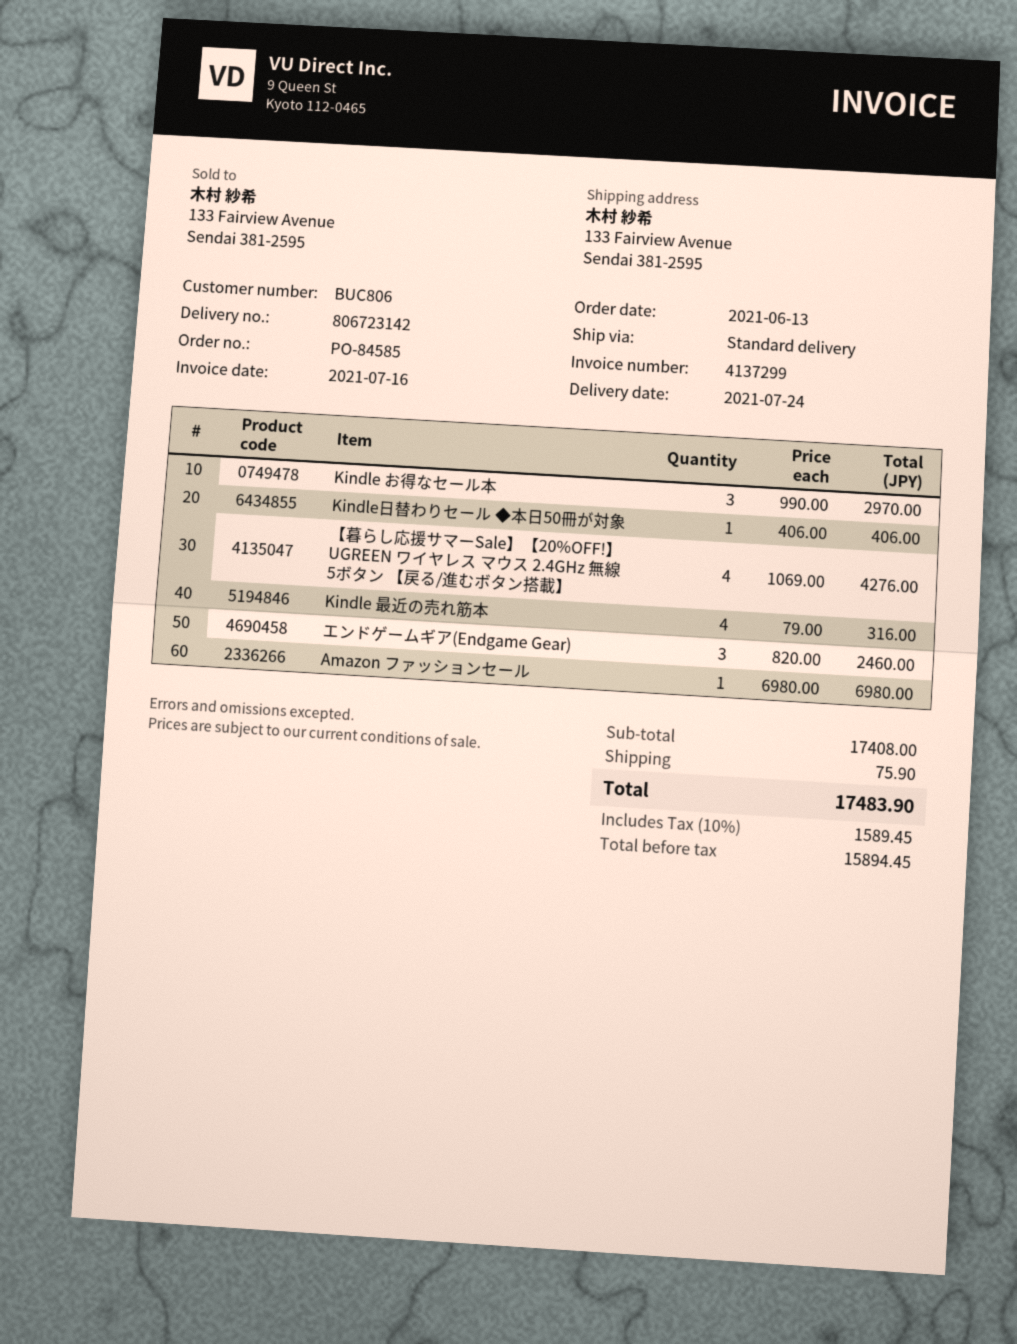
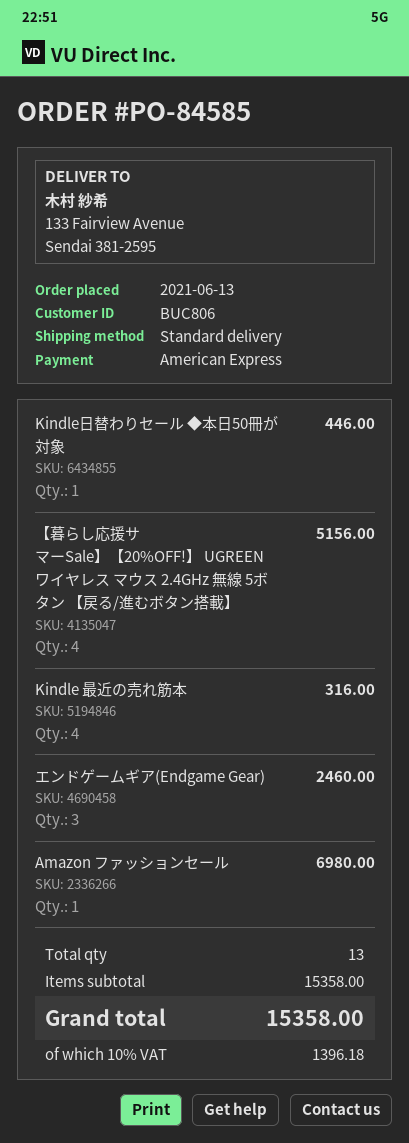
Kindle お得なセール本: 3 for 2970.00 -> none
Kindle日替わりセール ◆本日50冊が対象: 1 for 406.00 -> 1 for 446.00
【暮らし応援サマーSale】【20%OFF!】 UGREEN ワイヤレス マウス 2.4GHz 無線 5ボタン 【戻る/進むボタン搭載】: 4 for 4276.00 -> 4 for 5156.00
subtotal: 17408.00 -> 15358.00
shipping: 75.90 -> none
tax: 10% = 1589.45 -> 10% = 1396.18
total: 17483.90 -> 15358.00

